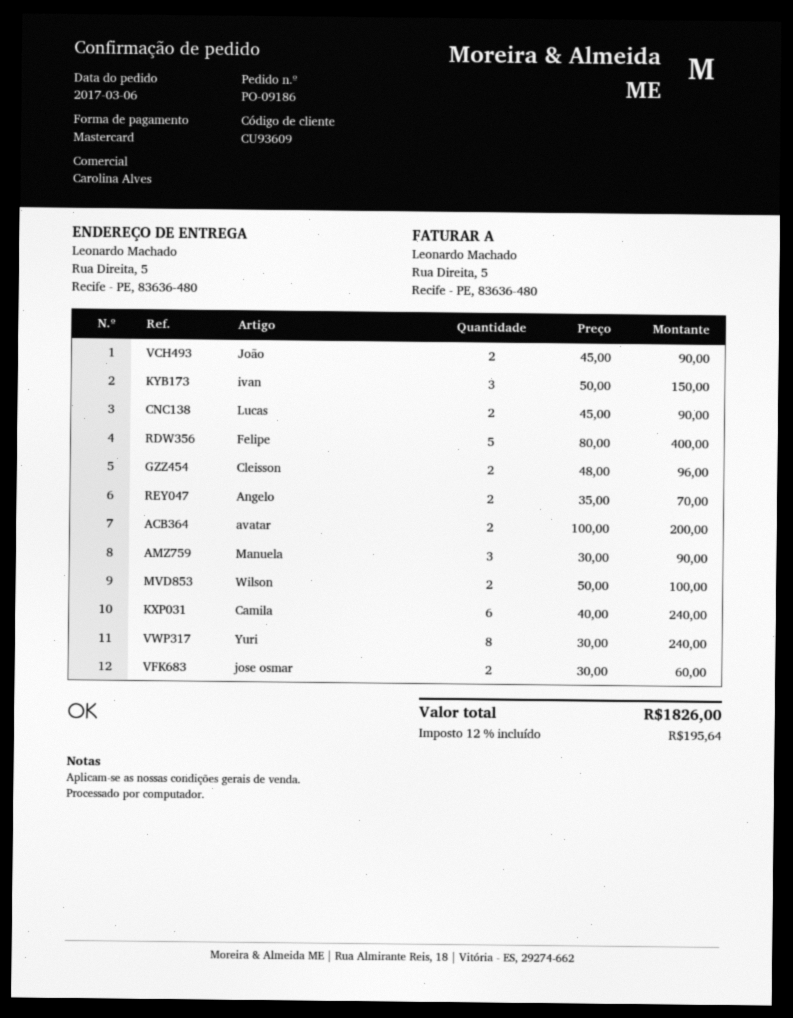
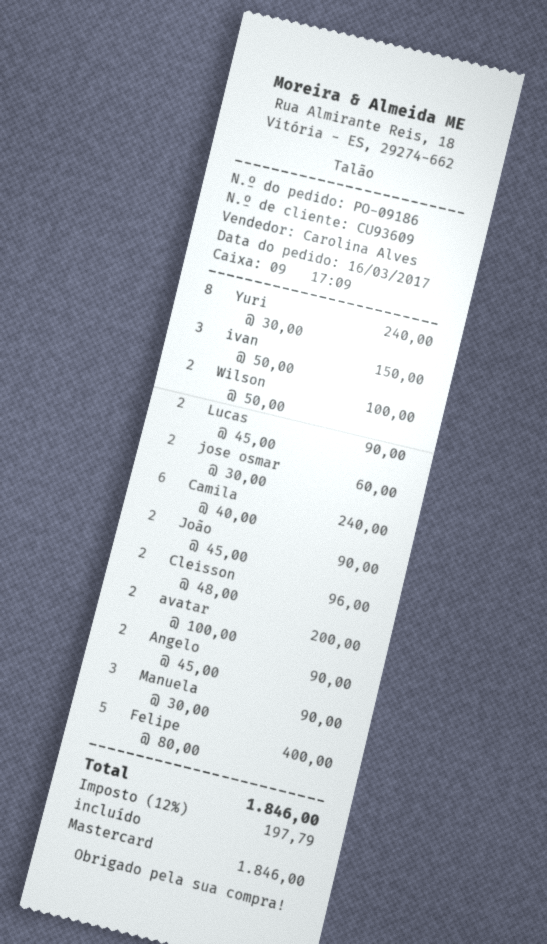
order date: 2017-03-06 -> 2017-03-16
Angelo: 2 x 35.00 = 70.00 -> 2 x 45.00 = 90.00
tax: 12% = 195.64 -> 12% = 197.79
total: 1826.00 -> 1846.00

